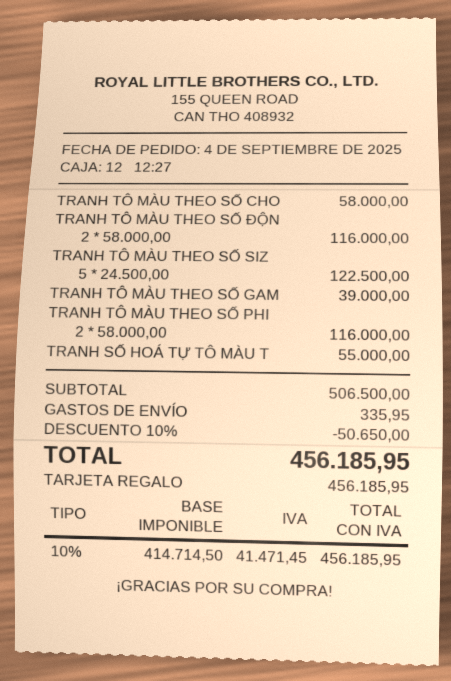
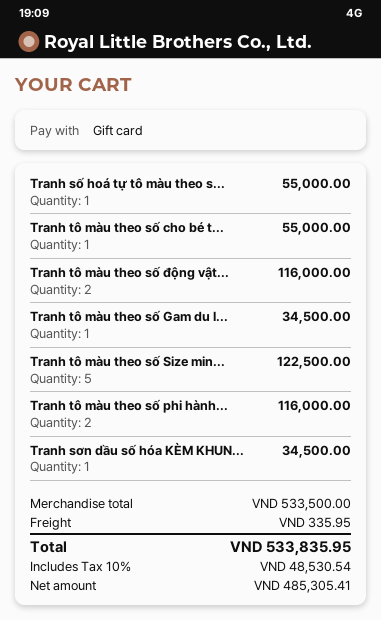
TRANH TÔ MÀU THEO SỐ CHO: 1 for 58000.00 -> 1 for 55000.00
TRANH TÔ MÀU THEO SỐ GAM: 1 for 39000.00 -> 1 for 34500.00
Tranh sơn dầu số hóa KÈM KHUN...: none -> 1 for 34500.00
subtotal: 506500.00 -> 533500.00
discount: 10% = 50650.00 -> none
net: 414714.50 -> 485305.41
tax: 10% = 41471.45 -> 10% = 48530.54
total: 456185.95 -> 533835.95

